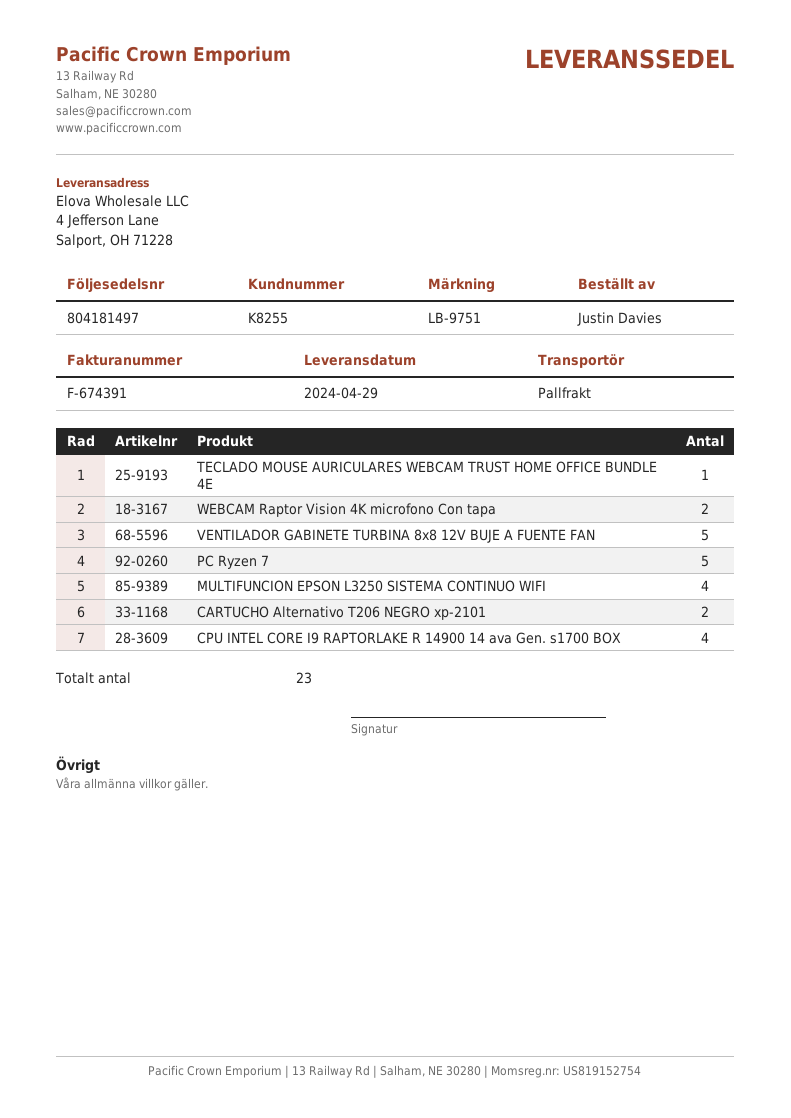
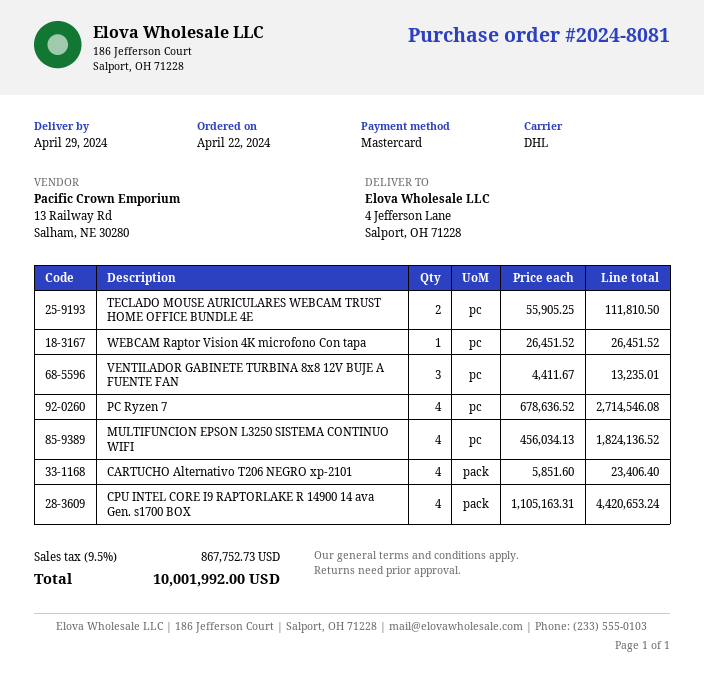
shipping method: pallet freight -> DHL
TECLADO MOUSE AURICULARES WEBCAM TRUST HOME OFFICE BUNDLE 4E: 1 -> 2
WEBCAM Raptor Vision 4K microfono Con tapa: 2 -> 1
VENTILADOR GABINETE TURBINA 8x8 12V BUJE A FUENTE FAN: 5 -> 3
PC Ryzen 7: 5 -> 4
CARTUCHO Alternativo T206 NEGRO xp-2101: 2 -> 4

